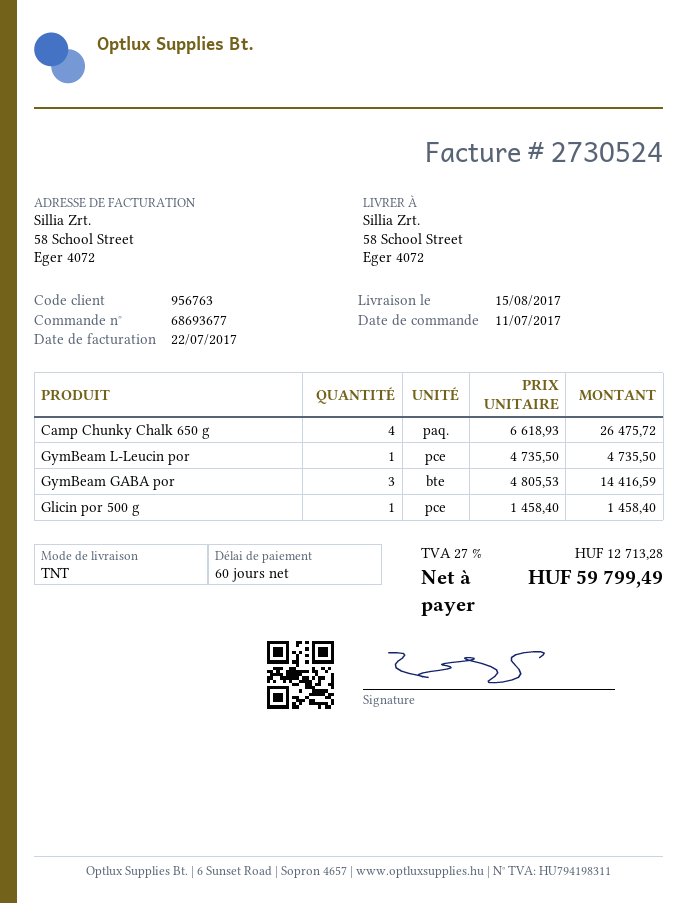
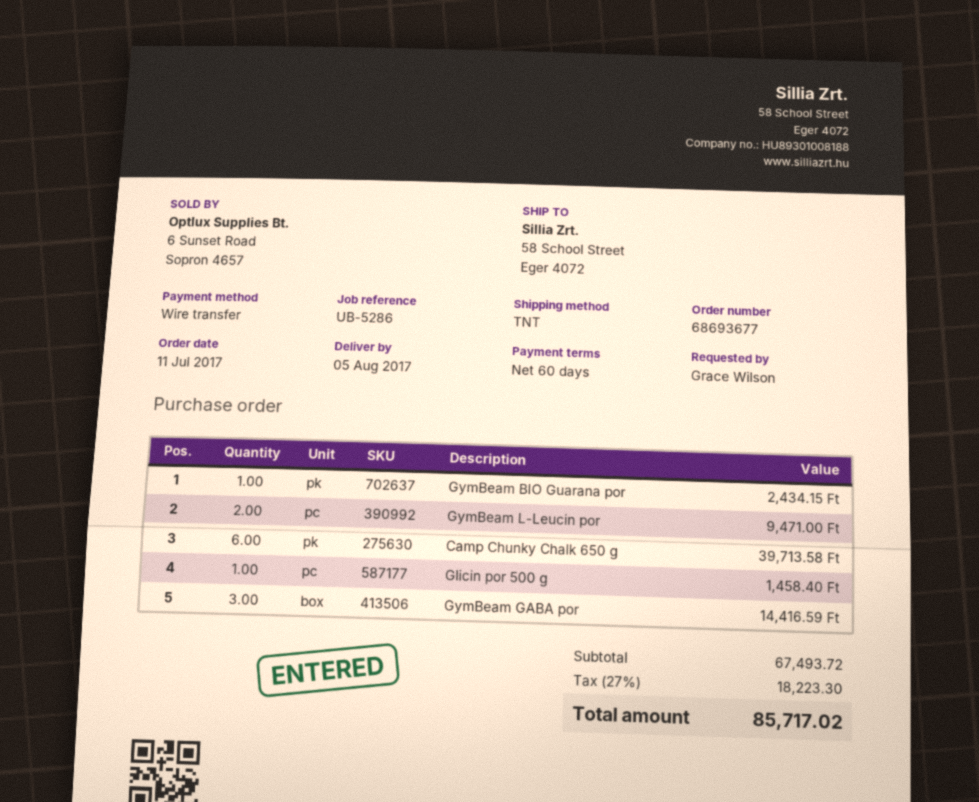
delivery date: 2017-08-15 -> 2017-08-05
Camp Chunky Chalk 650 g: 4 for 26475.72 -> 6 for 39713.58
GymBeam L-Leucin por: 1 for 4735.50 -> 2 for 9471.00
GymBeam BIO Guarana por: none -> 1 for 2434.15
tax: 27% = 12713.28 -> 27% = 18223.30
total: 59799.49 -> 85717.02

